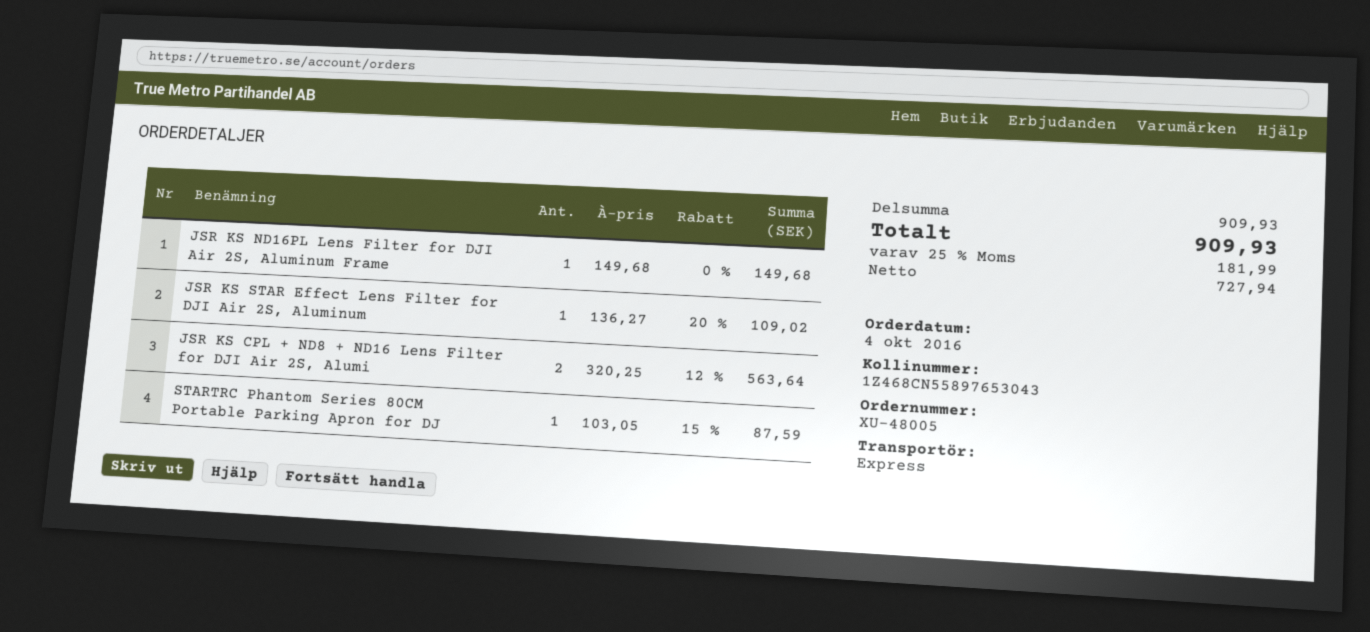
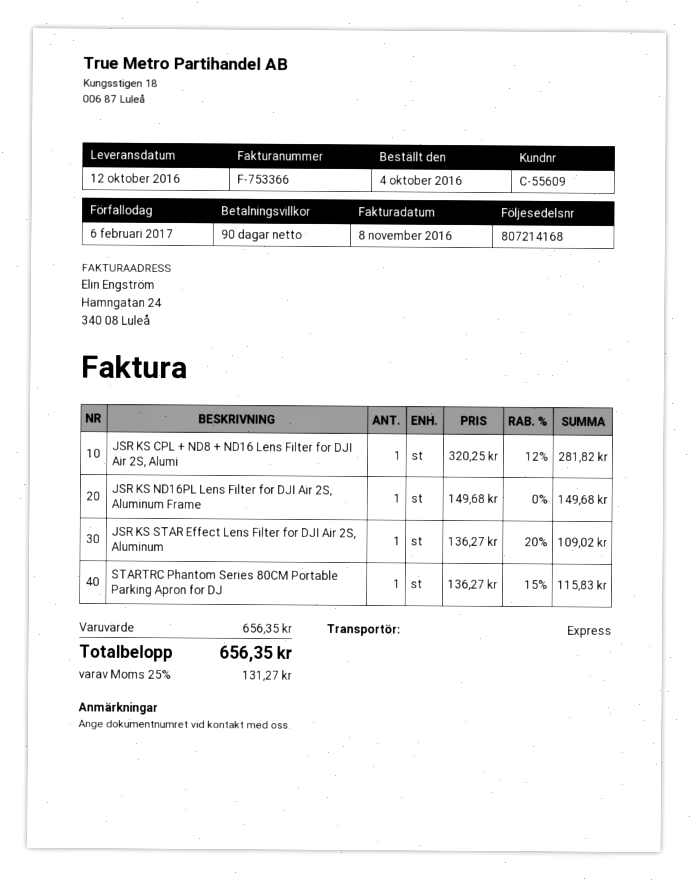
JSR KS CPL + ND8 + ND16 Lens Filter for DJI Air 2S, Alumi: 2 x 320.25 - 12% = 563.64 -> 1 x 320.25 - 12% = 281.82
STARTRC Phantom Series 80CM Portable Parking Apron for DJ: 1 x 103.05 - 15% = 87.59 -> 1 x 136.27 - 15% = 115.83
subtotal: 909.93 -> 656.35
tax: 25% = 181.99 -> 25% = 131.27
total: 909.93 -> 656.35

